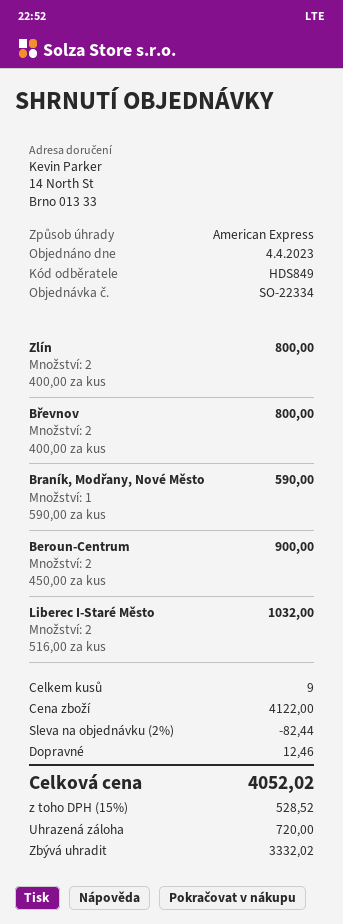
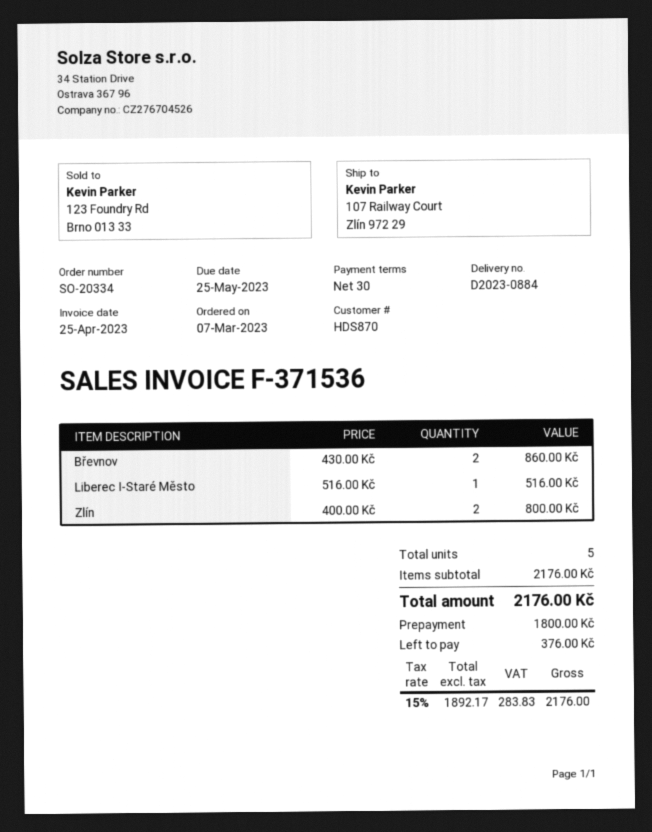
order number: SO-22334 -> SO-20334
order date: 2023-04-04 -> 2023-03-07
customer number: HDS849 -> HDS870
ship to: 14 North St, Brno 013 33 -> 107 Railway Court, Zlín 972 29
Břevnov: 2 x 400.00 = 800.00 -> 2 x 430.00 = 860.00
Braník, Modřany, Nové Město: 1 x 590.00 = 590.00 -> none
Beroun-Centrum: 2 x 450.00 = 900.00 -> none
Liberec I-Staré Město: 2 x 516.00 = 1032.00 -> 1 x 516.00 = 516.00
total quantity: 9 -> 5
subtotal: 4122.00 -> 2176.00
discount: 2% = 82.44 -> none
shipping: 12.46 -> none
tax: 15% = 528.52 -> 15% = 283.83
total: 4052.02 -> 2176.00
deposit: 720.00 -> 1800.00
balance: 3332.02 -> 376.00

